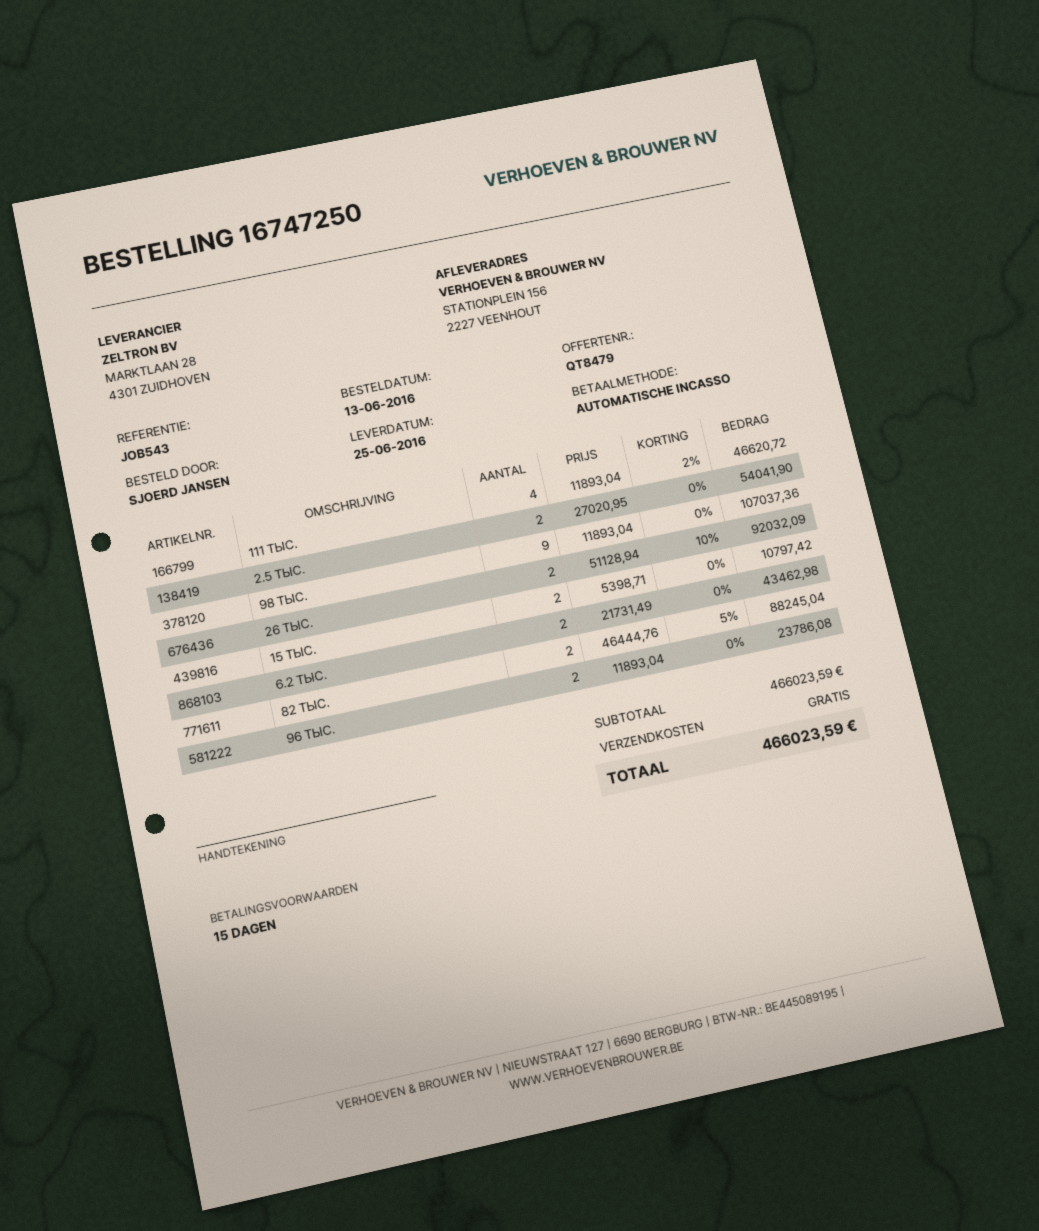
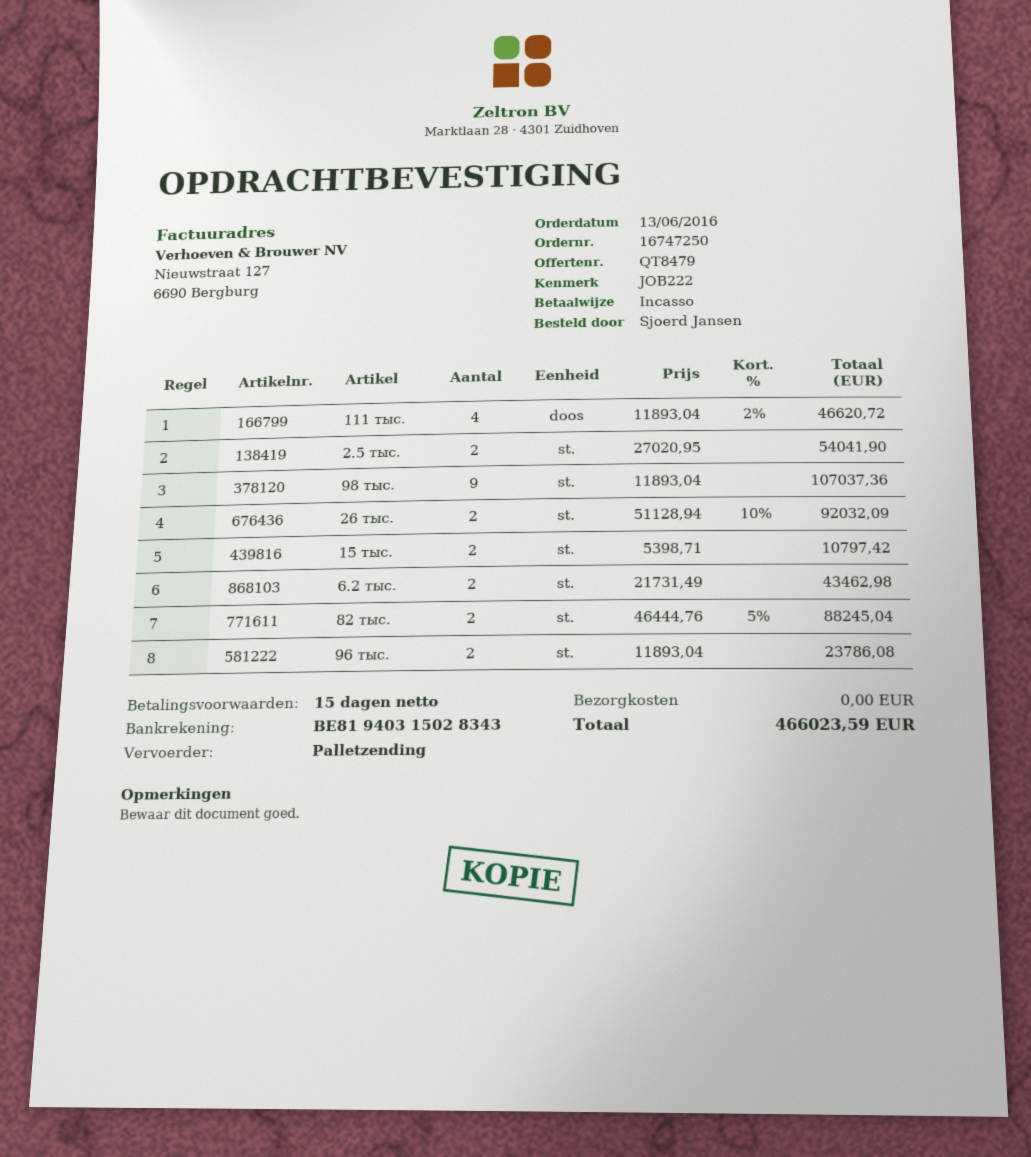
reference: JOB543 -> JOB222

